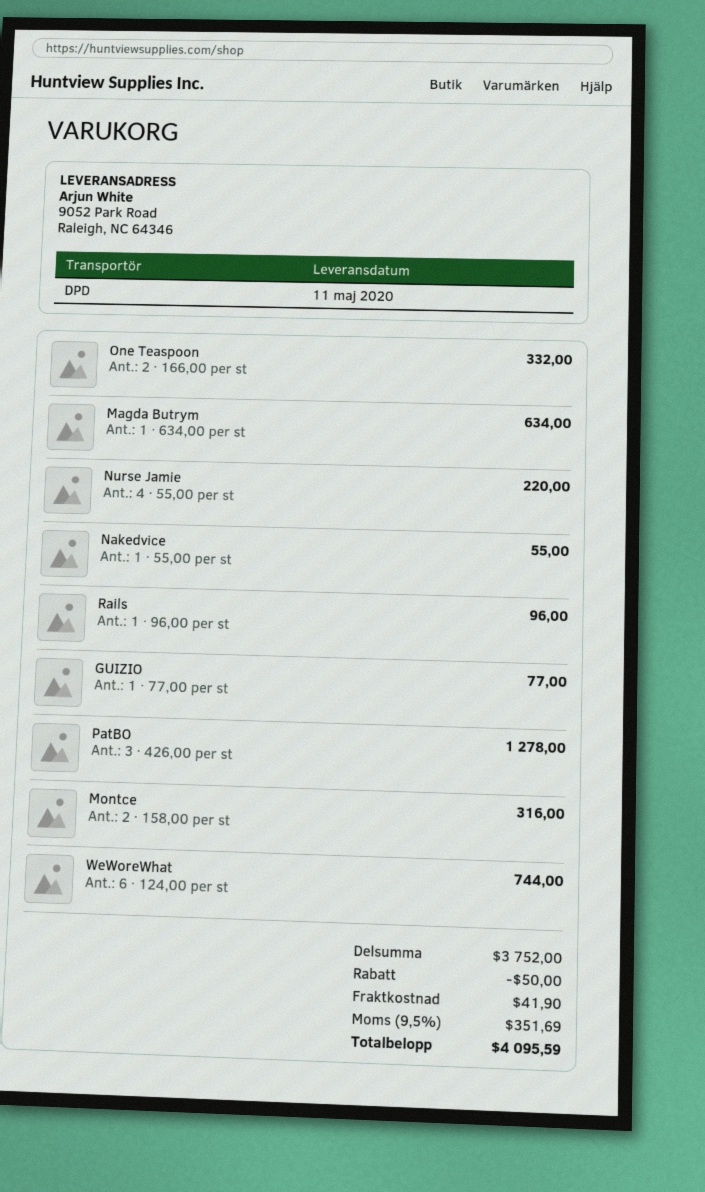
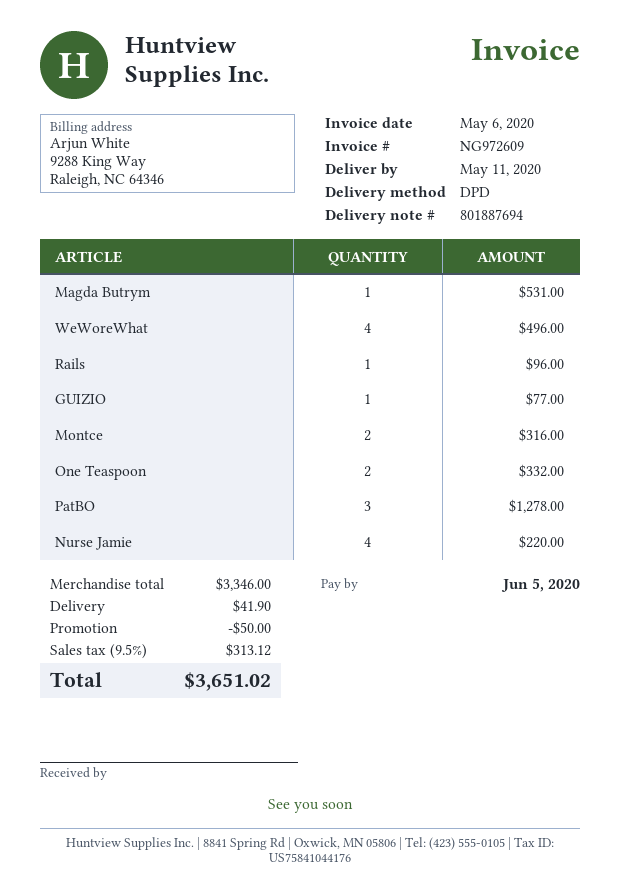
Magda Butrym: 1 for 634.00 -> 1 for 531.00
Nakedvice: 1 for 55.00 -> none
WeWoreWhat: 6 for 744.00 -> 4 for 496.00
subtotal: 3752.00 -> 3346.00
tax: 9.5% = 351.69 -> 9.5% = 313.12
total: 4095.59 -> 3651.02

